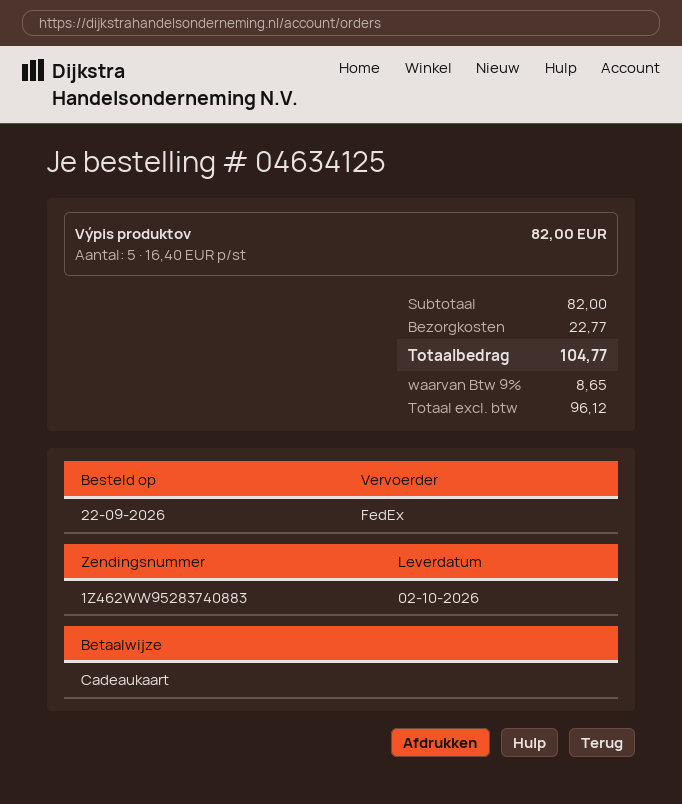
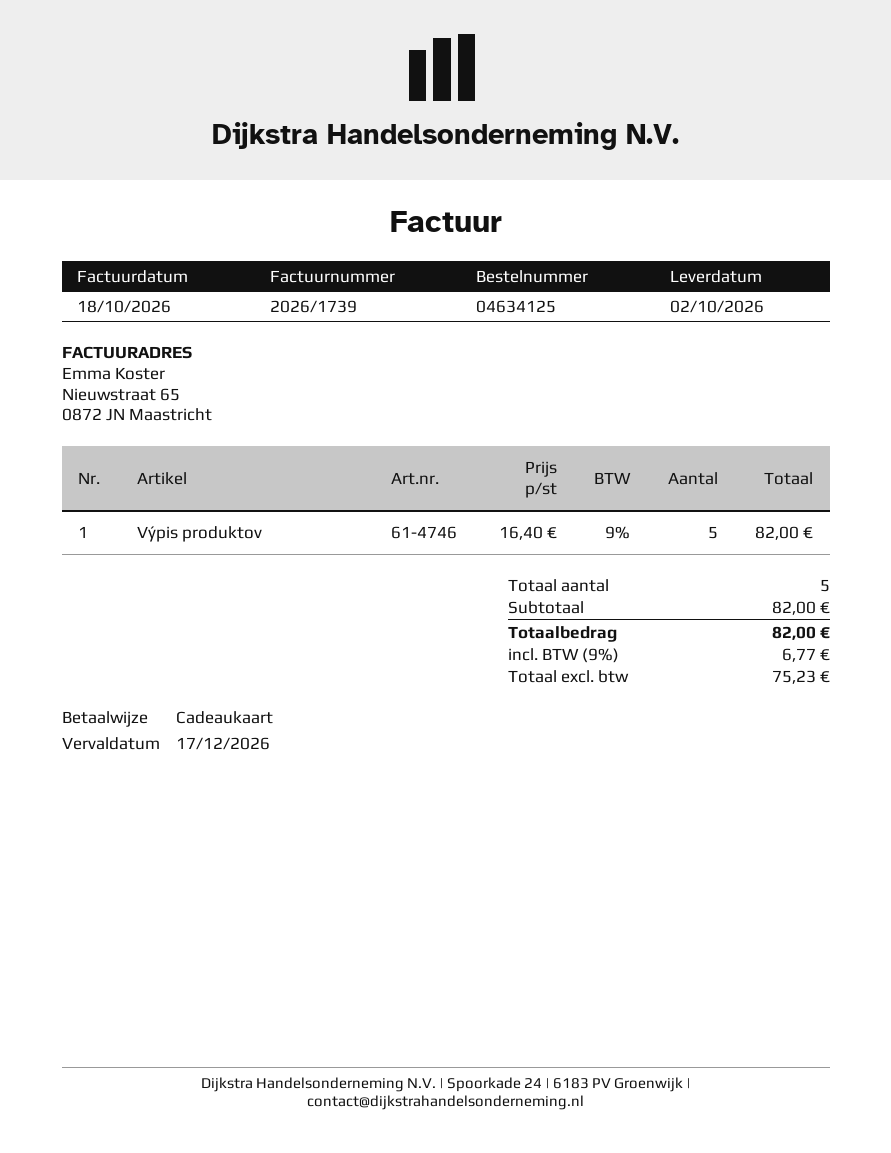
shipping: 22.77 -> none
net: 96.12 -> 75.23
tax: 9% = 8.65 -> 9% = 6.77
total: 104.77 -> 82.00

